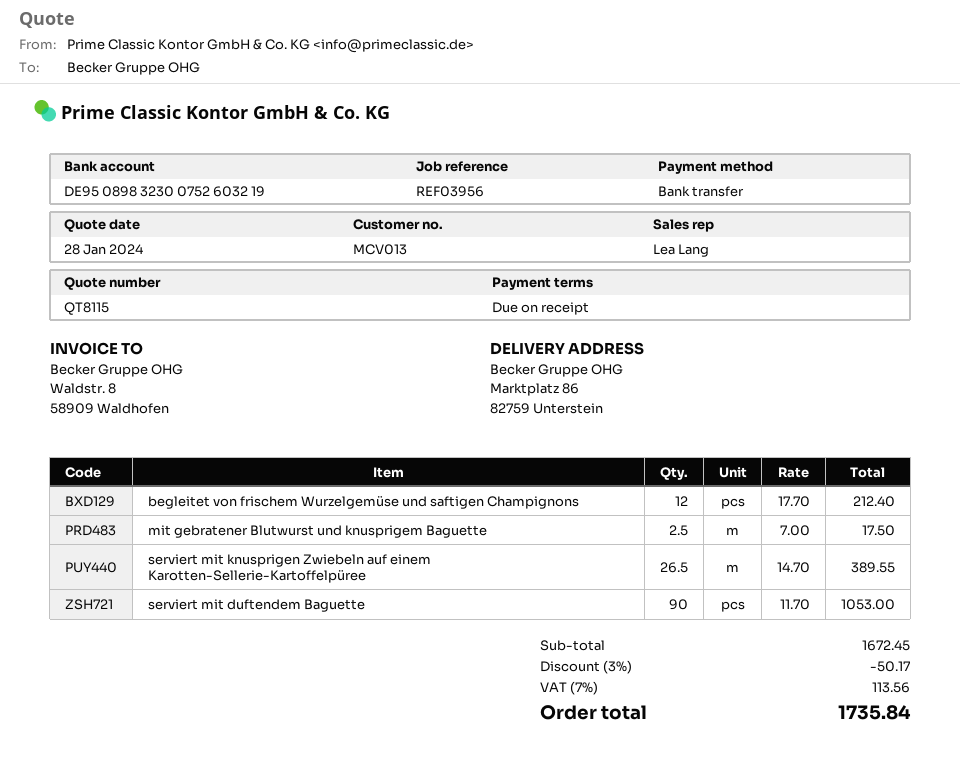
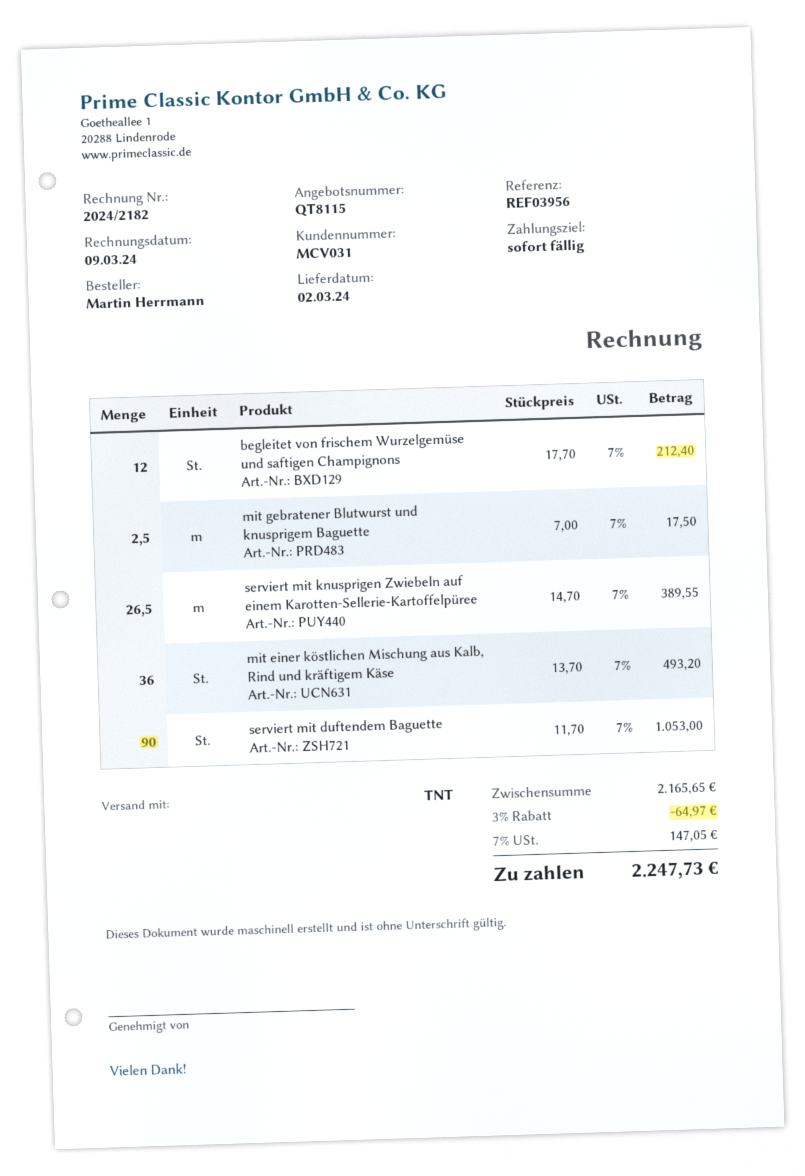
customer number: MCV013 -> MCV031
mit einer köstlichen Mischung aus Kalb, Rind und kräftigem Käse: none -> 36 x 13.70 = 493.20
subtotal: 1672.45 -> 2165.65
discount: 3% = 50.17 -> 3% = 64.97
tax: 7% = 113.56 -> 7% = 147.05
total: 1735.84 -> 2247.73

